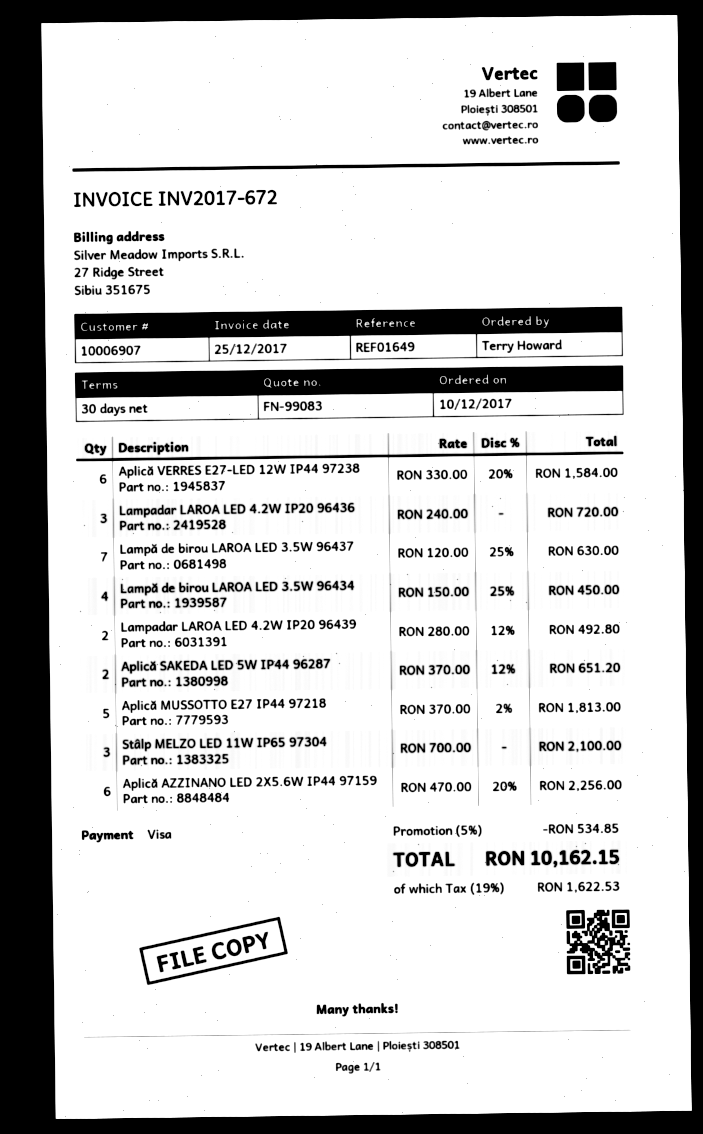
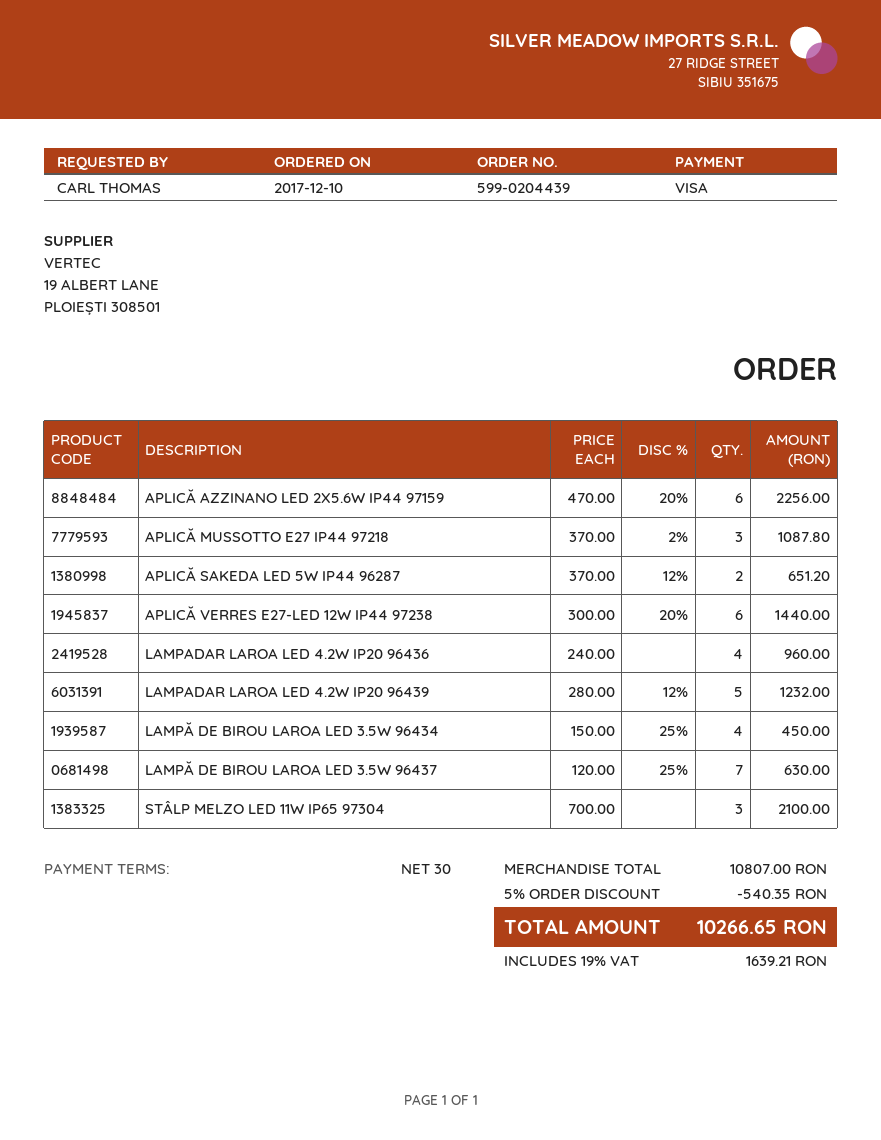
ordered by: Terry Howard -> CARL THOMAS
Aplică VERRES E27-LED 12W IP44 97238: 6 x 330.00 - 20% = 1584.00 -> 6 x 300.00 - 20% = 1440.00
Lampadar LAROA LED 4.2W IP20 96436: 3 x 240.00 = 720.00 -> 4 x 240.00 = 960.00
Lampadar LAROA LED 4.2W IP20 96439: 2 x 280.00 - 12% = 492.80 -> 5 x 280.00 - 12% = 1232.00
Aplică MUSSOTTO E27 IP44 97218: 5 x 370.00 - 2% = 1813.00 -> 3 x 370.00 - 2% = 1087.80
discount: 5% = 534.85 -> 5% = 540.35
tax: 19% = 1622.53 -> 19% = 1639.21
total: 10162.15 -> 10266.65

